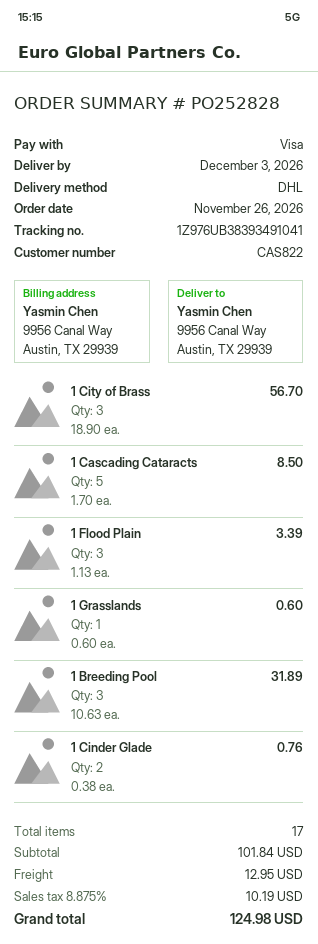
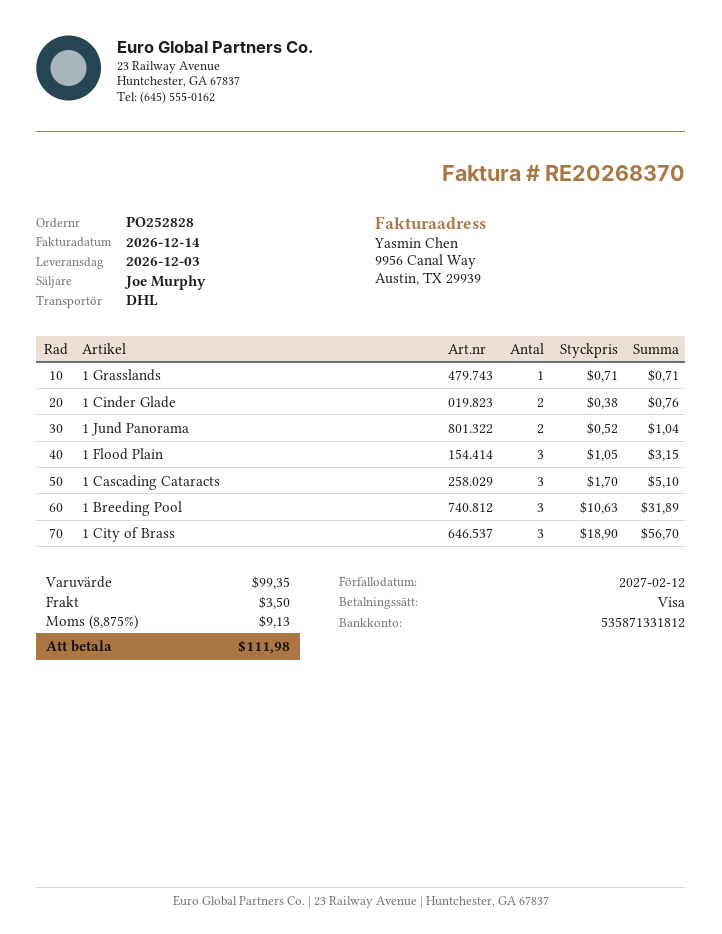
1 Cascading Cataracts: 5 x 1.70 = 8.50 -> 3 x 1.70 = 5.10
1 Flood Plain: 3 x 1.13 = 3.39 -> 3 x 1.05 = 3.15
1 Grasslands: 1 x 0.60 = 0.60 -> 1 x 0.71 = 0.71
1 Jund Panorama: none -> 2 x 0.52 = 1.04
subtotal: 101.84 -> 99.35
shipping: 12.95 -> 3.50
tax: 8.875% = 10.19 -> 8.875% = 9.13
total: 124.98 -> 111.98

